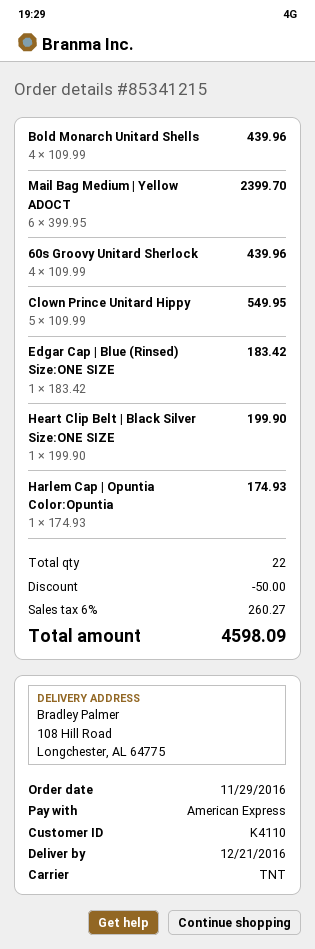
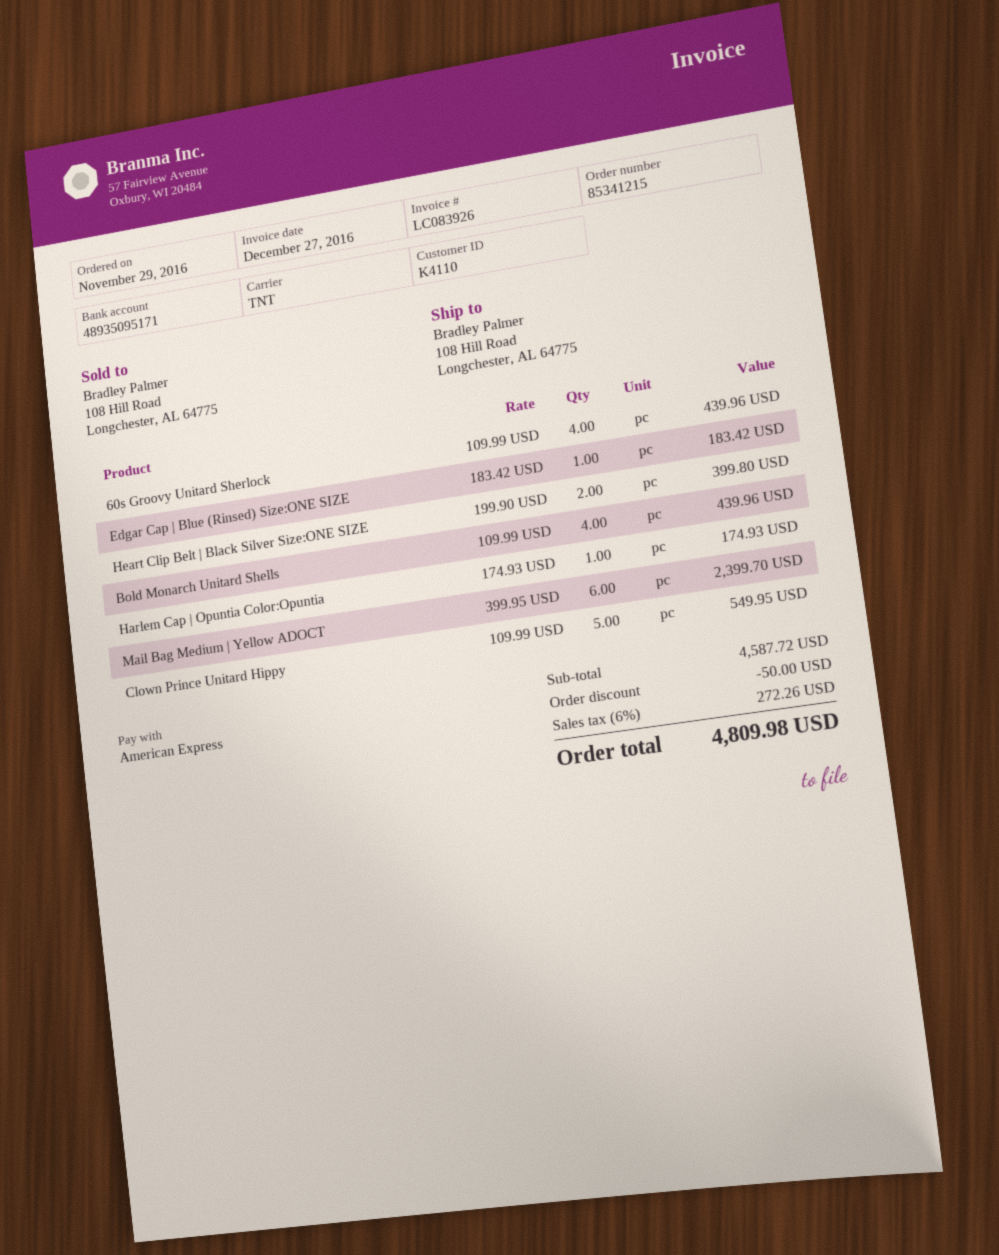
Heart Clip Belt | Black Silver Size:ONE SIZE: 1 x 199.90 = 199.90 -> 2 x 199.90 = 399.80
tax: 6% = 260.27 -> 6% = 272.26
total: 4598.09 -> 4809.98

